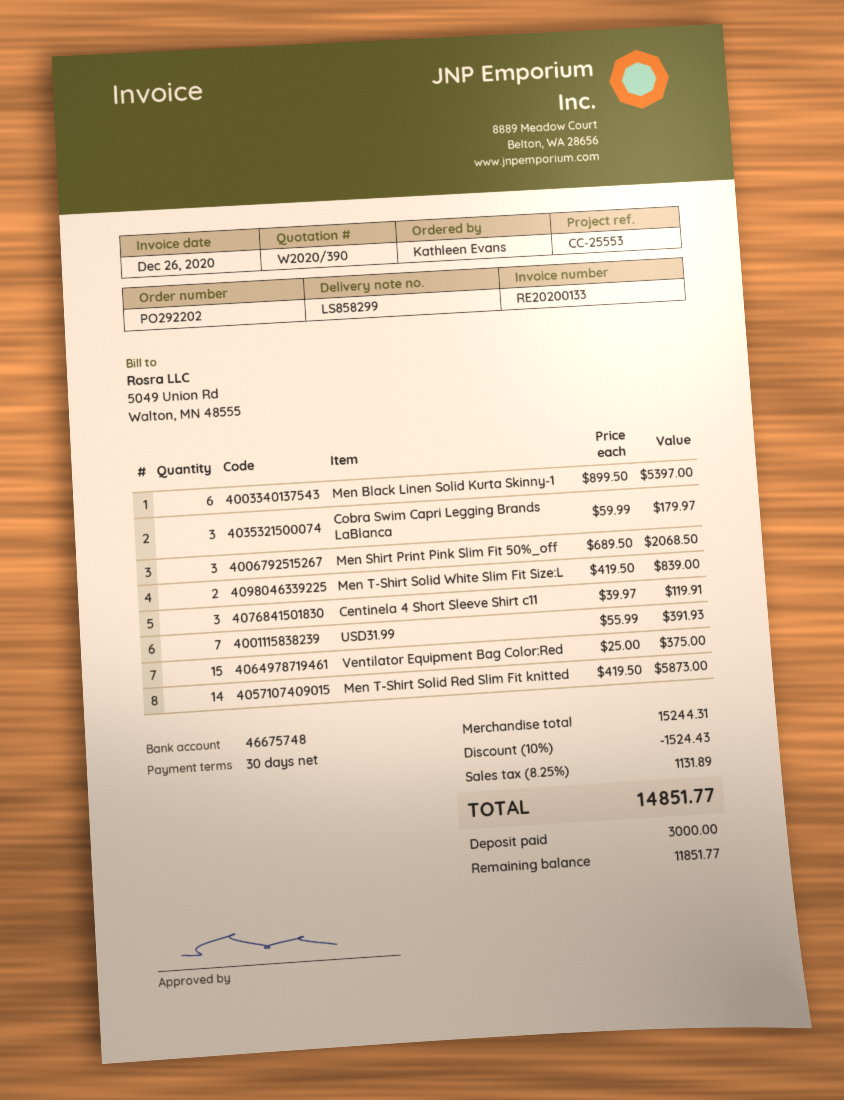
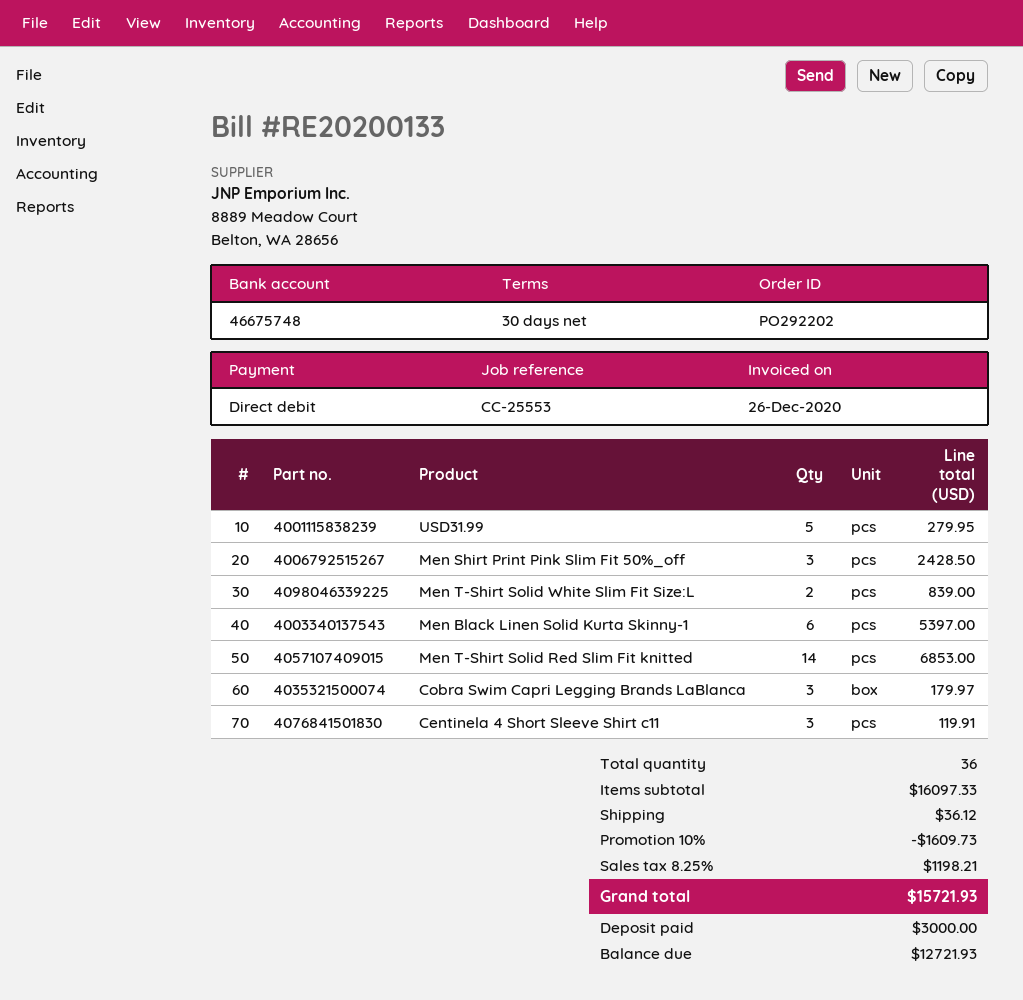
Men Shirt Print Pink Slim Fit 50%_off: 3 for 2068.50 -> 3 for 2428.50
USD31.99: 7 for 391.93 -> 5 for 279.95
Ventilator Equipment Bag Color:Red: 15 for 375.00 -> none
Men T-Shirt Solid Red Slim Fit knitted: 14 for 5873.00 -> 14 for 6853.00
subtotal: 15244.31 -> 16097.33
discount: 10% = 1524.43 -> 10% = 1609.73
shipping: none -> 36.12
tax: 8.25% = 1131.89 -> 8.25% = 1198.21
total: 14851.77 -> 15721.93
balance: 11851.77 -> 12721.93

